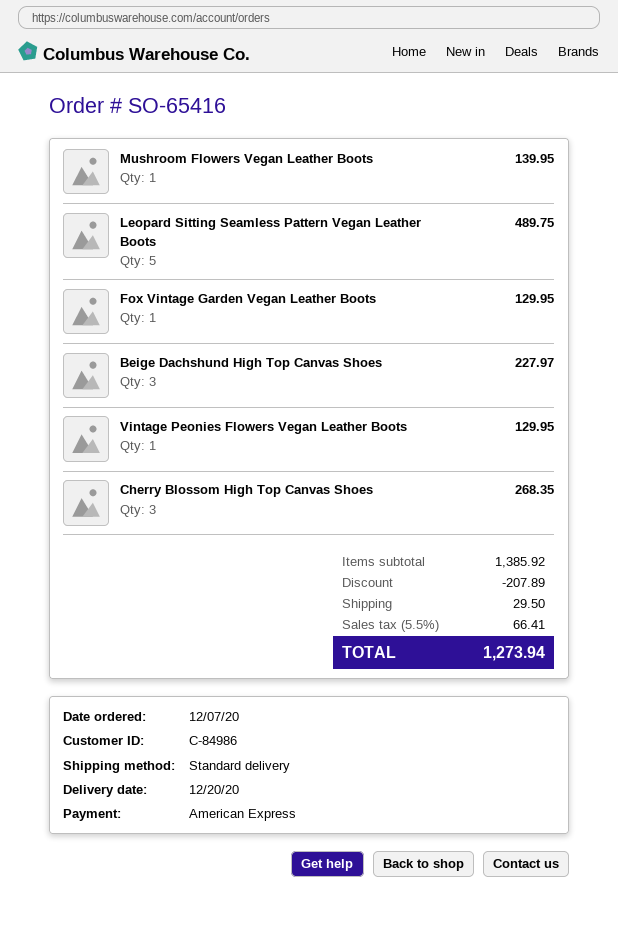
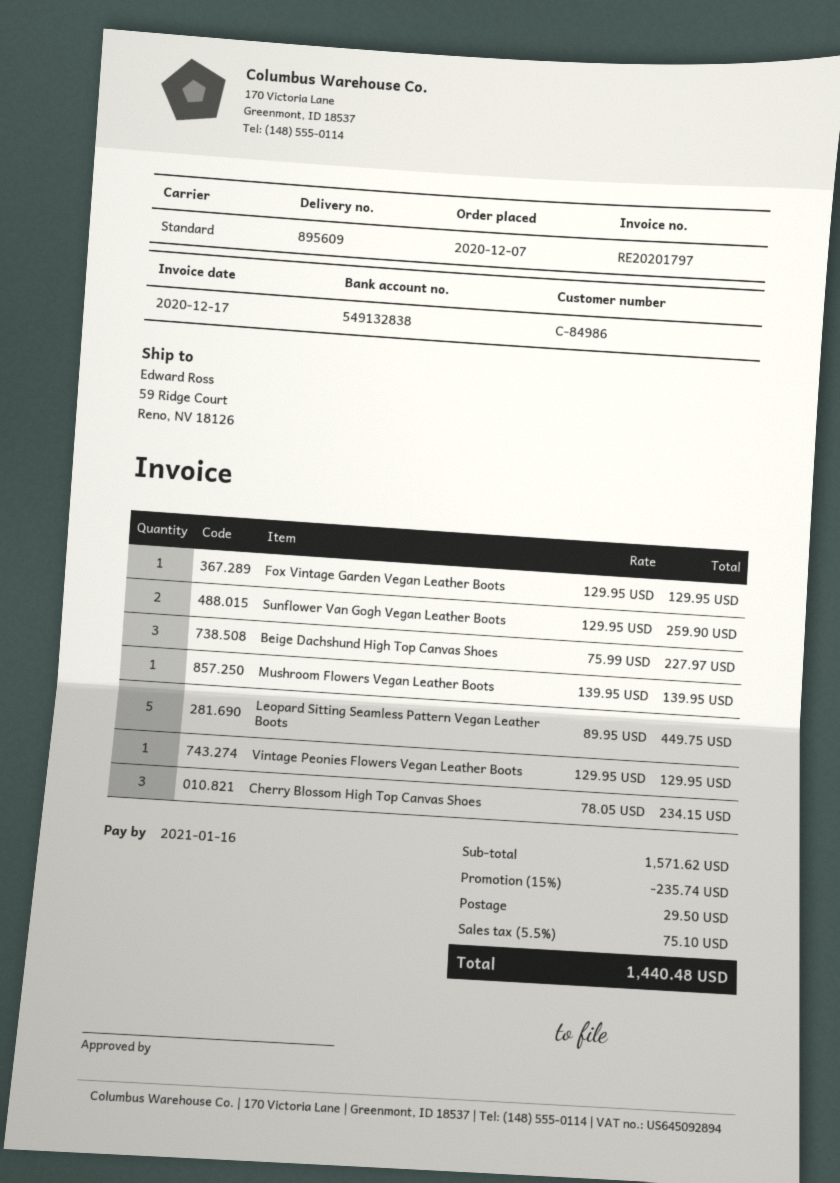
Leopard Sitting Seamless Pattern Vegan Leather Boots: 5 for 489.75 -> 5 for 449.75
Cherry Blossom High Top Canvas Shoes: 3 for 268.35 -> 3 for 234.15
Sunflower Van Gogh Vegan Leather Boots: none -> 2 for 259.90
subtotal: 1385.92 -> 1571.62
discount: 207.89 -> 235.74
tax: 5.5% = 66.41 -> 5.5% = 75.10
total: 1273.94 -> 1440.48

